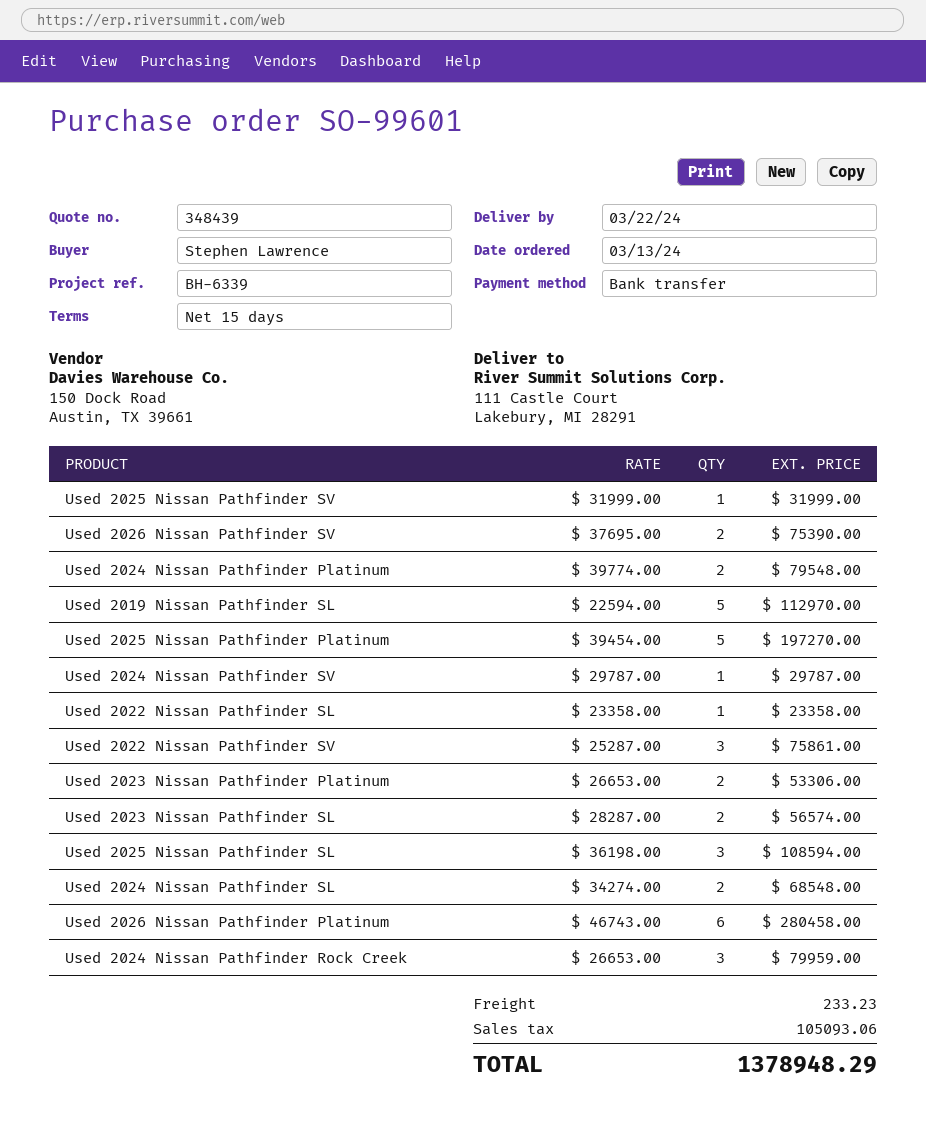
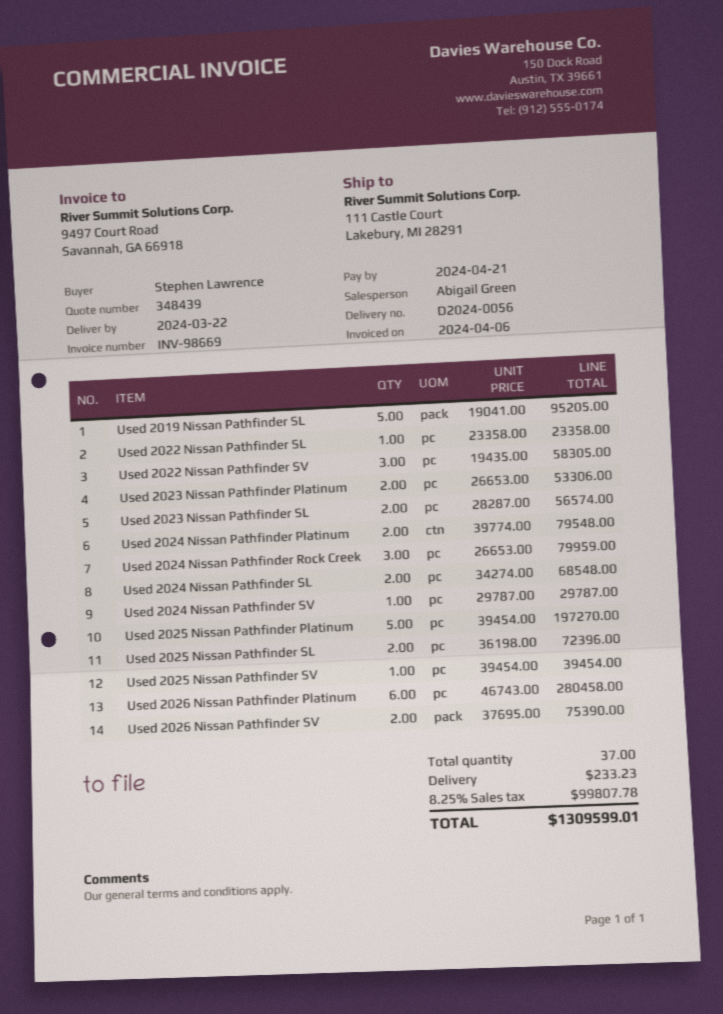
Used 2025 Nissan Pathfinder SV: 1 x 31999.00 = 31999.00 -> 1 x 39454.00 = 39454.00
Used 2019 Nissan Pathfinder SL: 5 x 22594.00 = 112970.00 -> 5 x 19041.00 = 95205.00
Used 2022 Nissan Pathfinder SV: 3 x 25287.00 = 75861.00 -> 3 x 19435.00 = 58305.00
Used 2025 Nissan Pathfinder SL: 3 x 36198.00 = 108594.00 -> 2 x 36198.00 = 72396.00
tax: 105093.06 -> 99807.78
total: 1378948.29 -> 1309599.01

